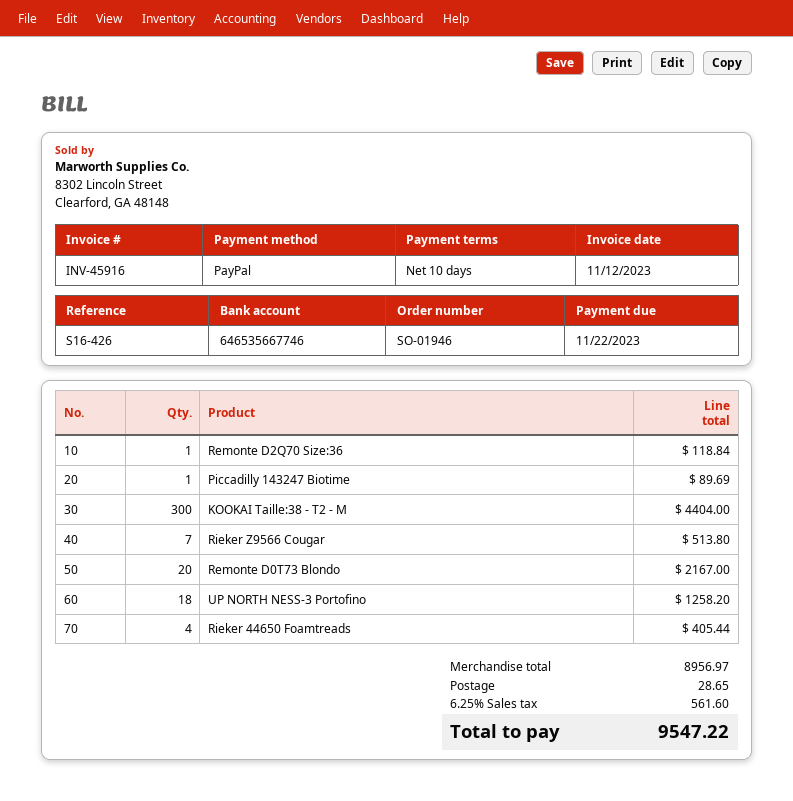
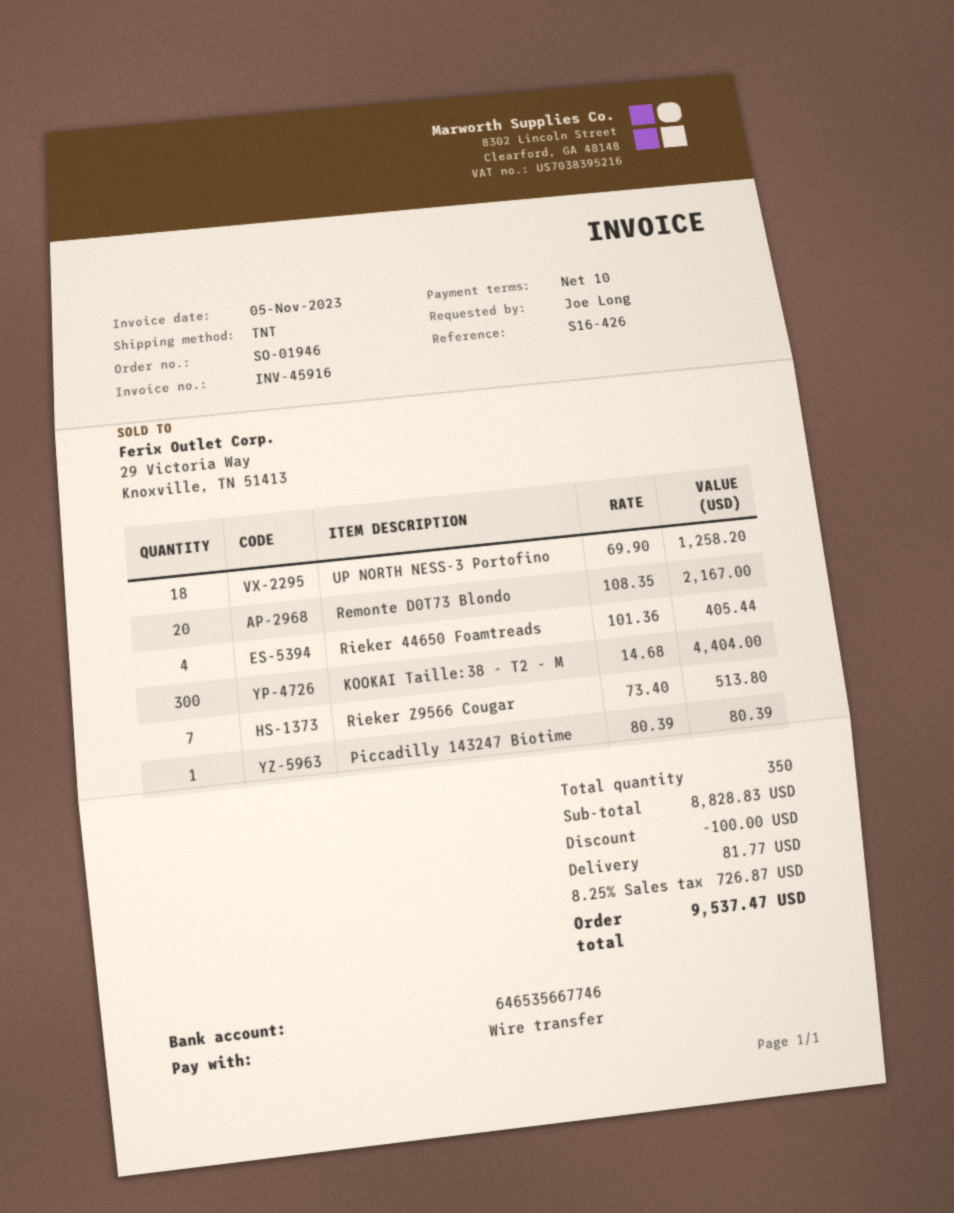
invoice date: 2023-11-12 -> 2023-11-05
payment method: PayPal -> bank transfer
Remonte D2Q70 Size:36: 1 for 118.84 -> none
Piccadilly 143247 Biotime: 1 for 89.69 -> 1 for 80.39
subtotal: 8956.97 -> 8828.83
discount: none -> 100.00
shipping: 28.65 -> 81.77
tax: 6.25% = 561.60 -> 8.25% = 726.87
total: 9547.22 -> 9537.47

